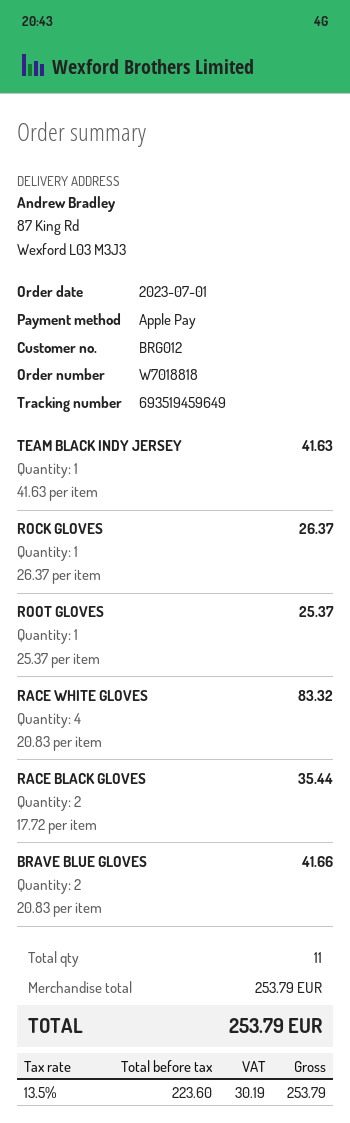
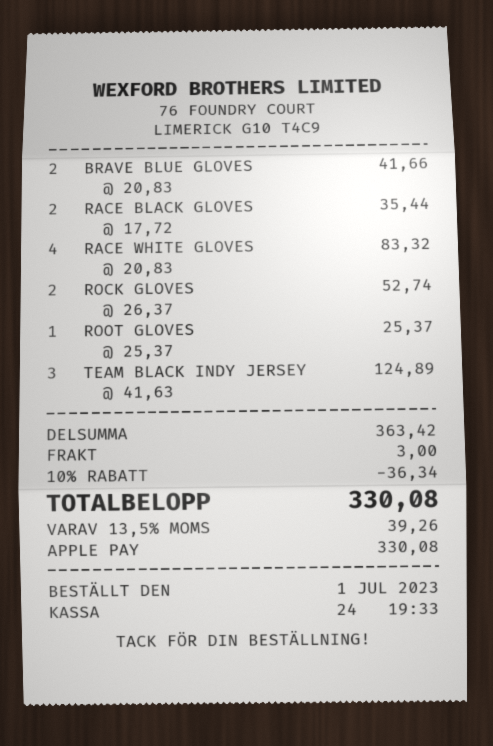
TEAM BLACK INDY JERSEY: 1 x 41.63 = 41.63 -> 3 x 41.63 = 124.89
ROCK GLOVES: 1 x 26.37 = 26.37 -> 2 x 26.37 = 52.74
subtotal: 253.79 -> 363.42
discount: none -> 10% = 36.34
shipping: none -> 3.00
tax: 13.5% = 30.19 -> 13.5% = 39.26
total: 253.79 -> 330.08

